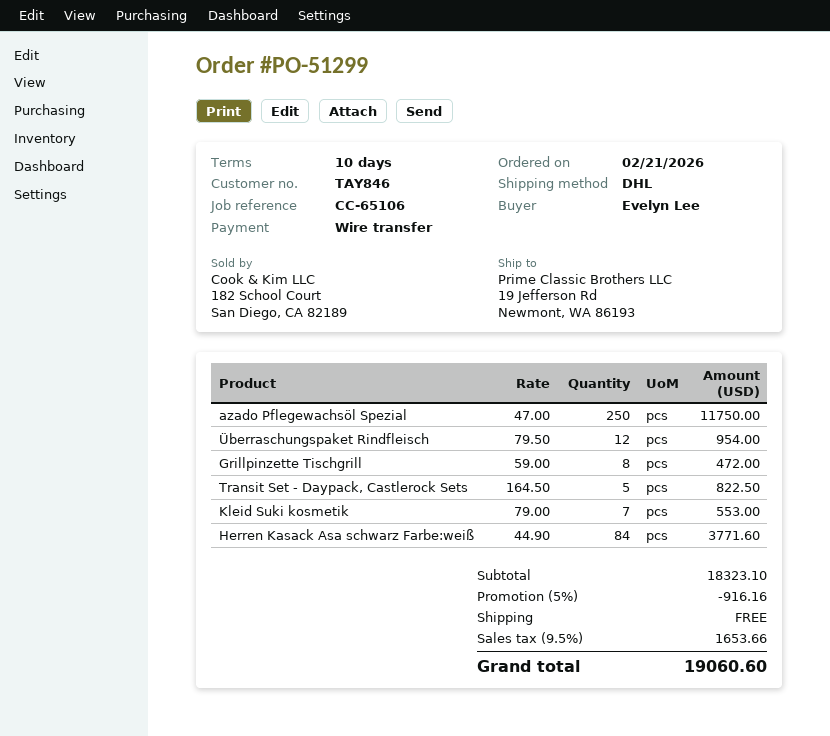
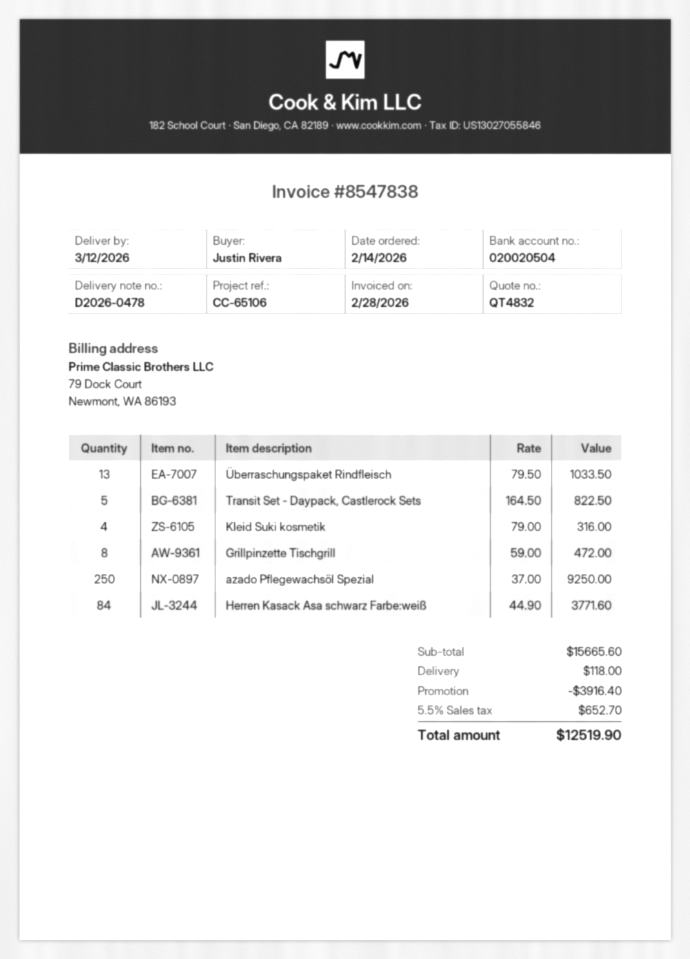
order date: 2026-02-21 -> 2026-02-14
ordered by: Evelyn Lee -> Justin Rivera
azado Pflegewachsöl Spezial: 250 x 47.00 = 11750.00 -> 250 x 37.00 = 9250.00
Überraschungspaket Rindfleisch: 12 x 79.50 = 954.00 -> 13 x 79.50 = 1033.50
Kleid Suki kosmetik: 7 x 79.00 = 553.00 -> 4 x 79.00 = 316.00
subtotal: 18323.10 -> 15665.60
discount: 916.16 -> 3916.40
shipping: 0.00 -> 118.00
tax: 9.5% = 1653.66 -> 5.5% = 652.70
total: 19060.60 -> 12519.90

